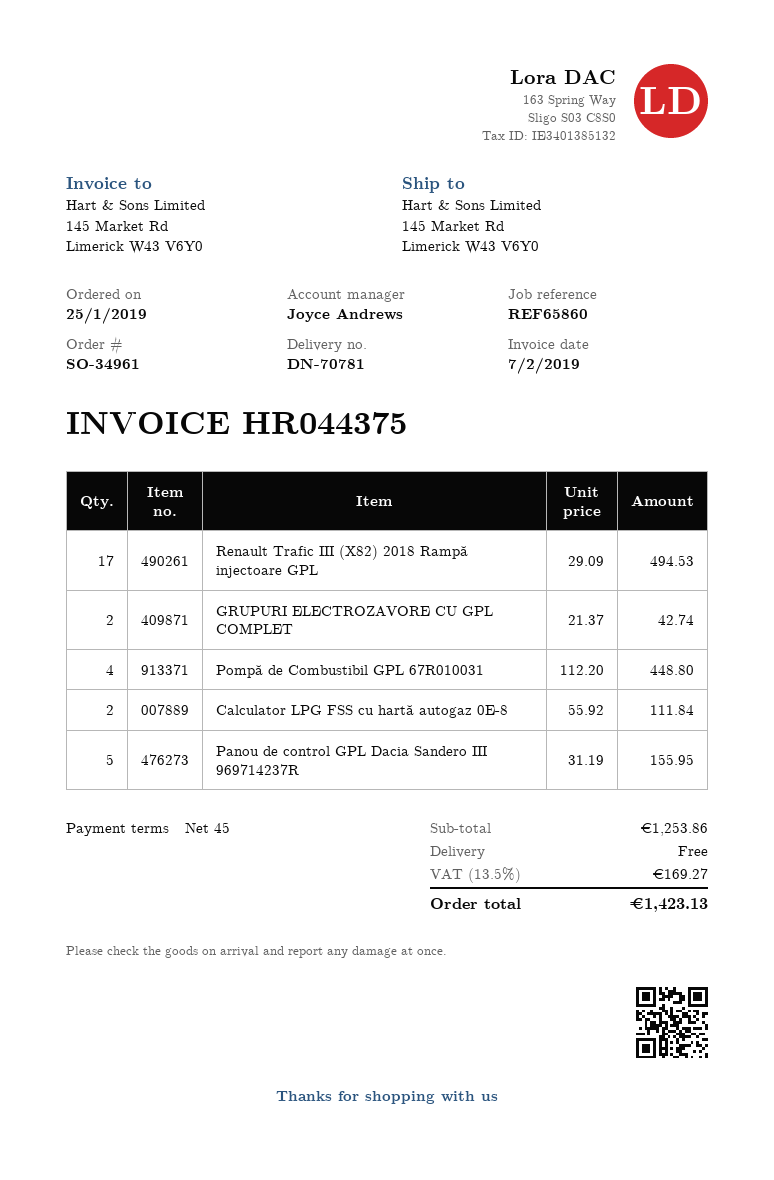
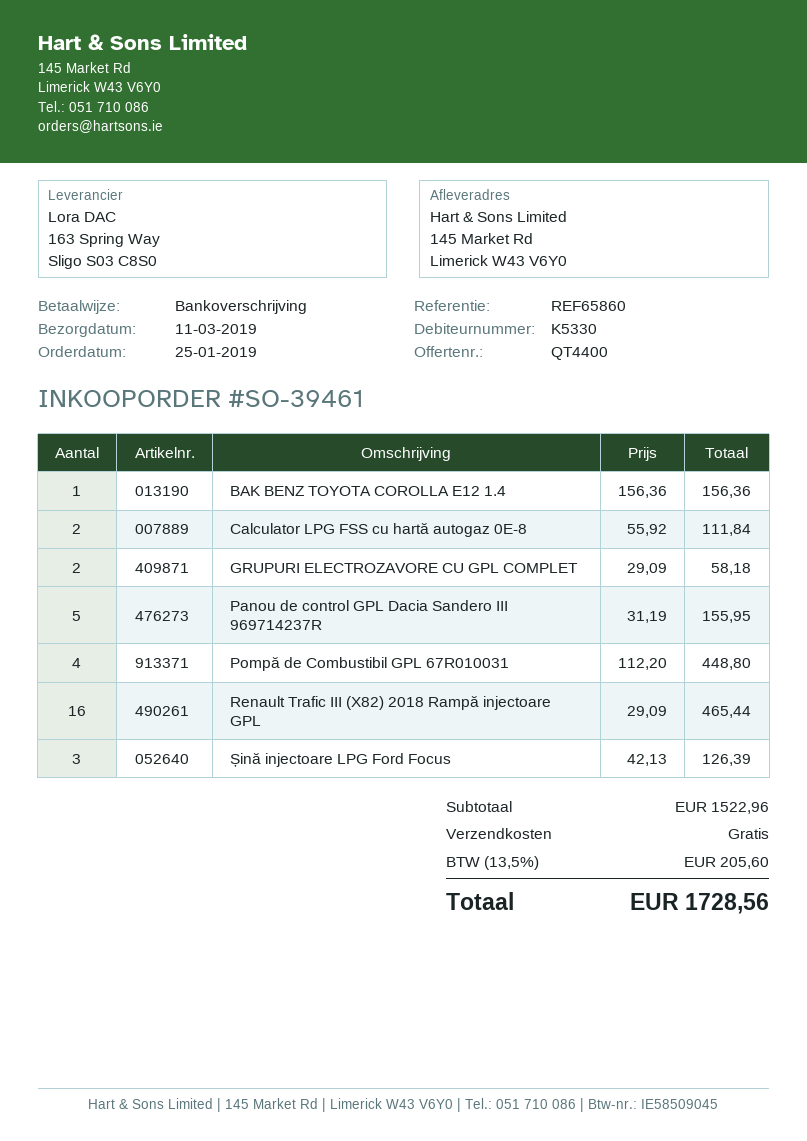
order number: SO-34961 -> SO-39461
Renault Trafic III (X82) 2018 Rampă injectoare GPL: 17 x 29.09 = 494.53 -> 16 x 29.09 = 465.44
GRUPURI ELECTROZAVORE CU GPL COMPLET: 2 x 21.37 = 42.74 -> 2 x 29.09 = 58.18
BAK BENZ TOYOTA COROLLA E12 1.4: none -> 1 x 156.36 = 156.36
Șină injectoare LPG Ford Focus: none -> 3 x 42.13 = 126.39
subtotal: 1253.86 -> 1522.96
tax: 13.5% = 169.27 -> 13.5% = 205.60
total: 1423.13 -> 1728.56

